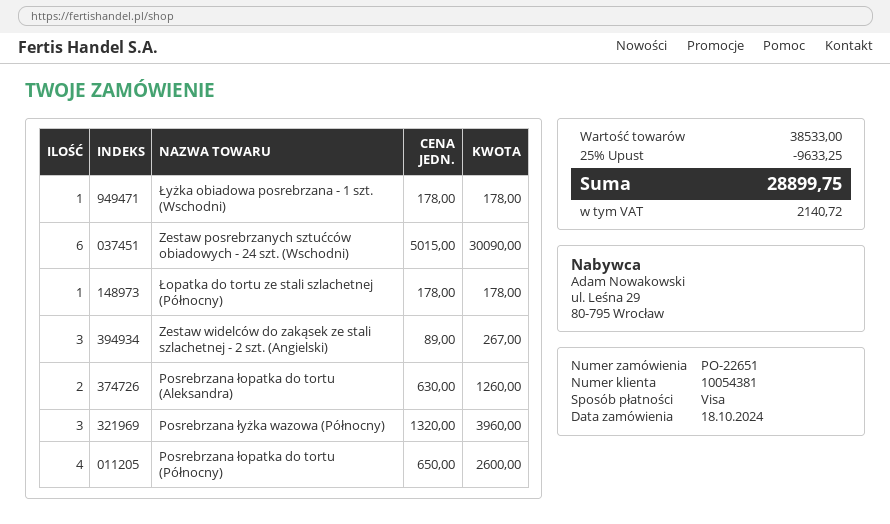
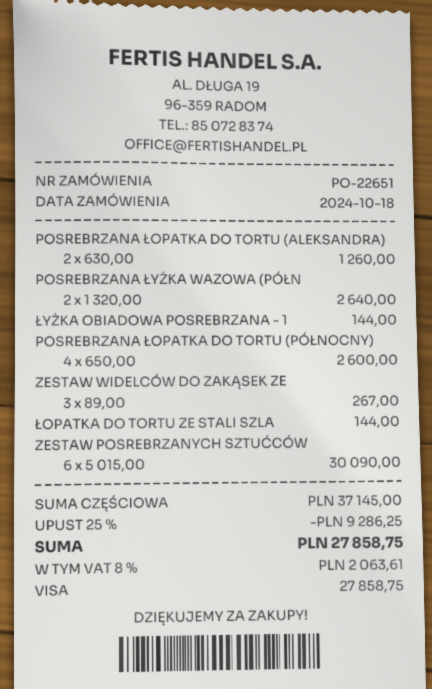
Łyżka obiadowa posrebrzana - 1 szt. (Wschodni): 1 x 178.00 = 178.00 -> 1 x 144.00 = 144.00
Łopatka do tortu ze stali szlachetnej (Północny): 1 x 178.00 = 178.00 -> 1 x 144.00 = 144.00
Posrebrzana łyżka wazowa (Północny): 3 x 1320.00 = 3960.00 -> 2 x 1320.00 = 2640.00
subtotal: 38533.00 -> 37145.00
discount: 25% = 9633.25 -> 25% = 9286.25
tax: 2140.72 -> 2063.61
total: 28899.75 -> 27858.75

